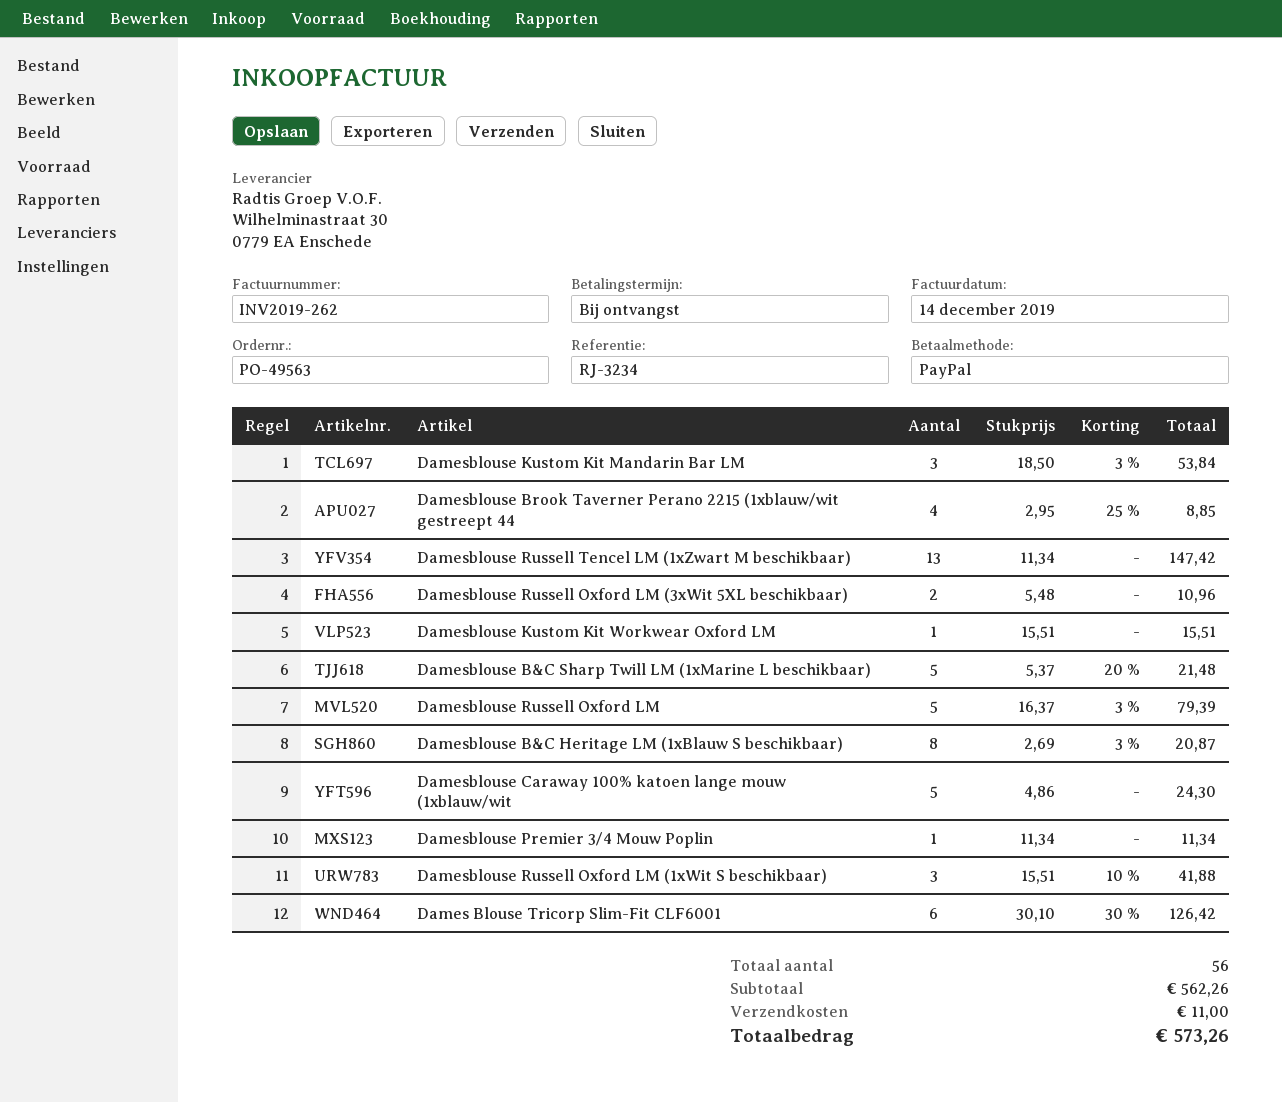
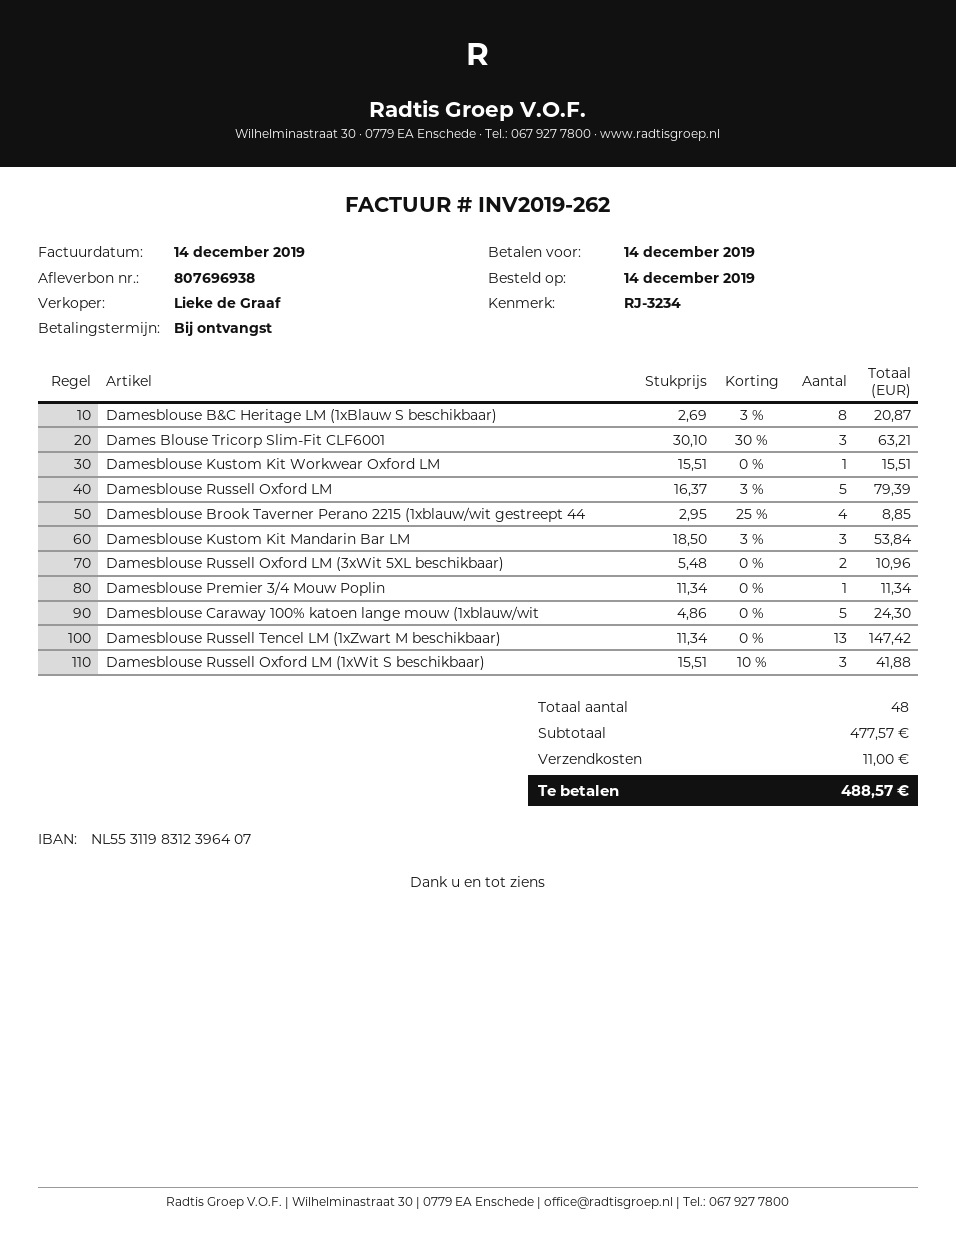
Damesblouse B&C Sharp Twill LM (1xMarine L beschikbaar): 5 x 5.37 - 20% = 21.48 -> none
Dames Blouse Tricorp Slim-Fit CLF6001: 6 x 30.10 - 30% = 126.42 -> 3 x 30.10 - 30% = 63.21
total quantity: 56 -> 48
subtotal: 562.26 -> 477.57
total: 573.26 -> 488.57

